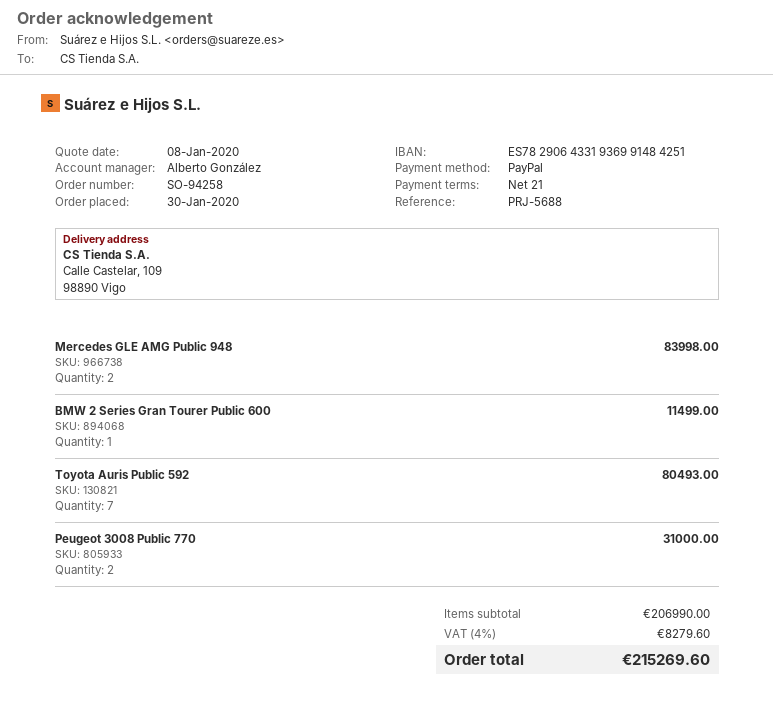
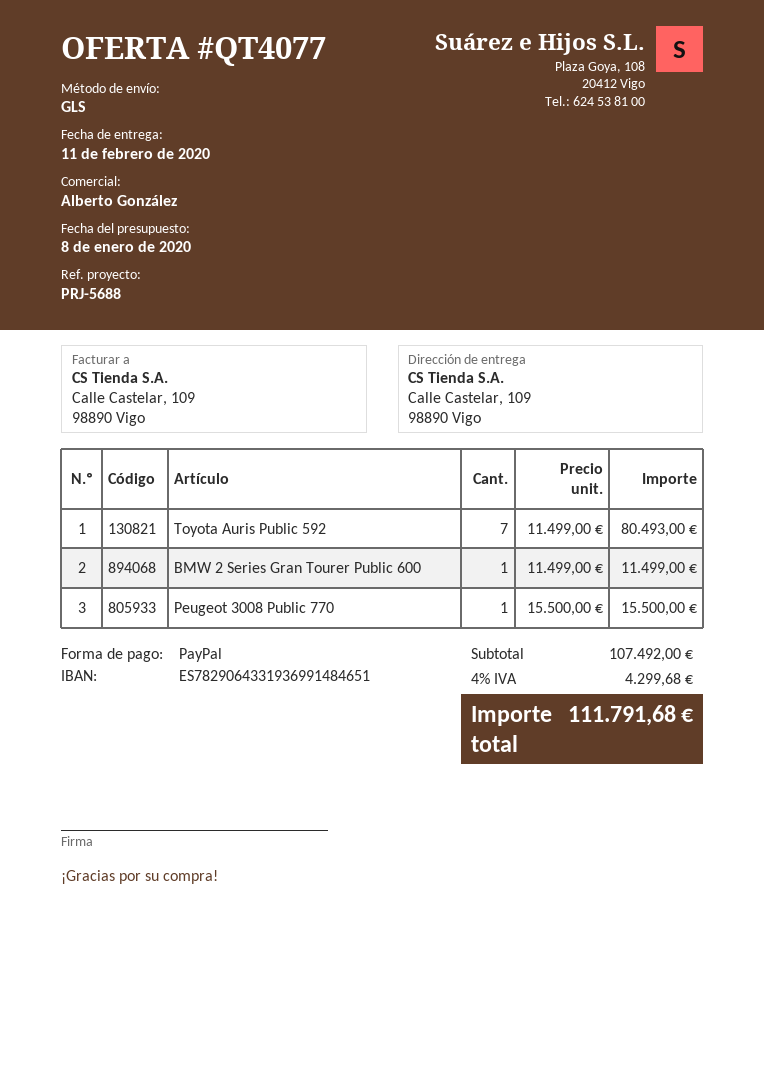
bank account: ES7829064331936991484251 -> ES7829064331936991484651
Mercedes GLE AMG Public 948: 2 for 83998.00 -> none
Peugeot 3008 Public 770: 2 for 31000.00 -> 1 for 15500.00
subtotal: 206990.00 -> 107492.00
tax: 4% = 8279.60 -> 4% = 4299.68
total: 215269.60 -> 111791.68

